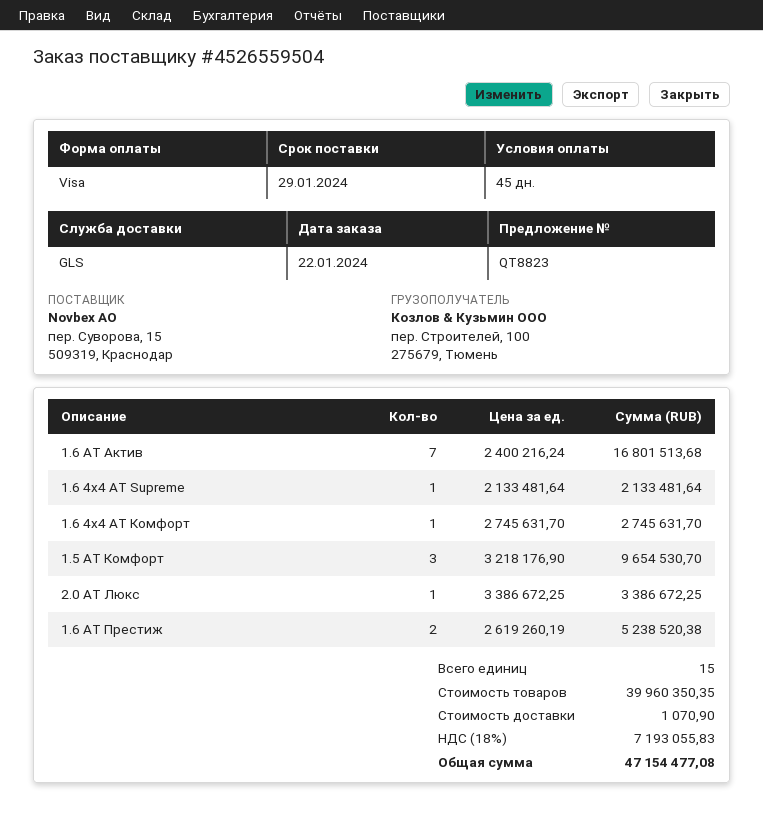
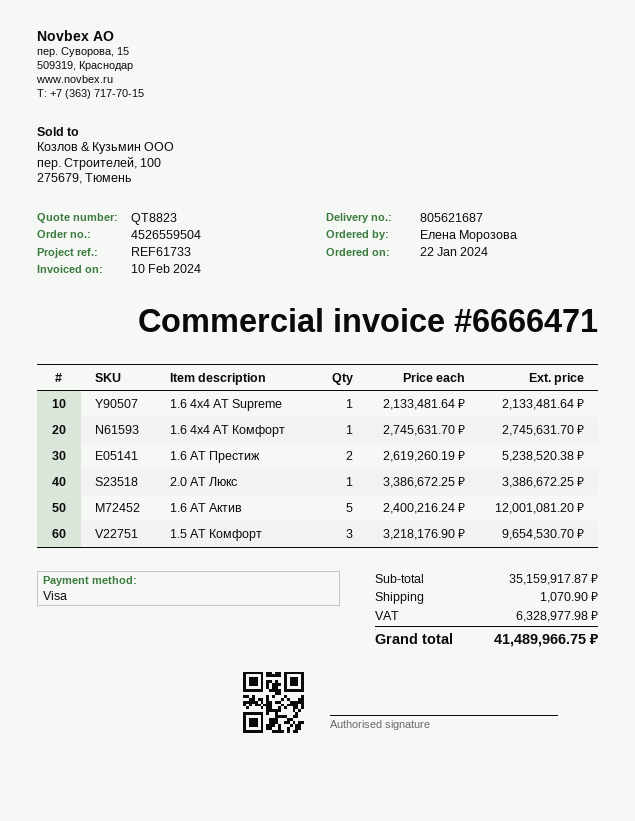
1.6 AT Актив: 7 x 2400216.24 = 16801513.68 -> 5 x 2400216.24 = 12001081.20
subtotal: 39960350.35 -> 35159917.87
tax: 7193055.83 -> 6328977.98
total: 47154477.08 -> 41489966.75

